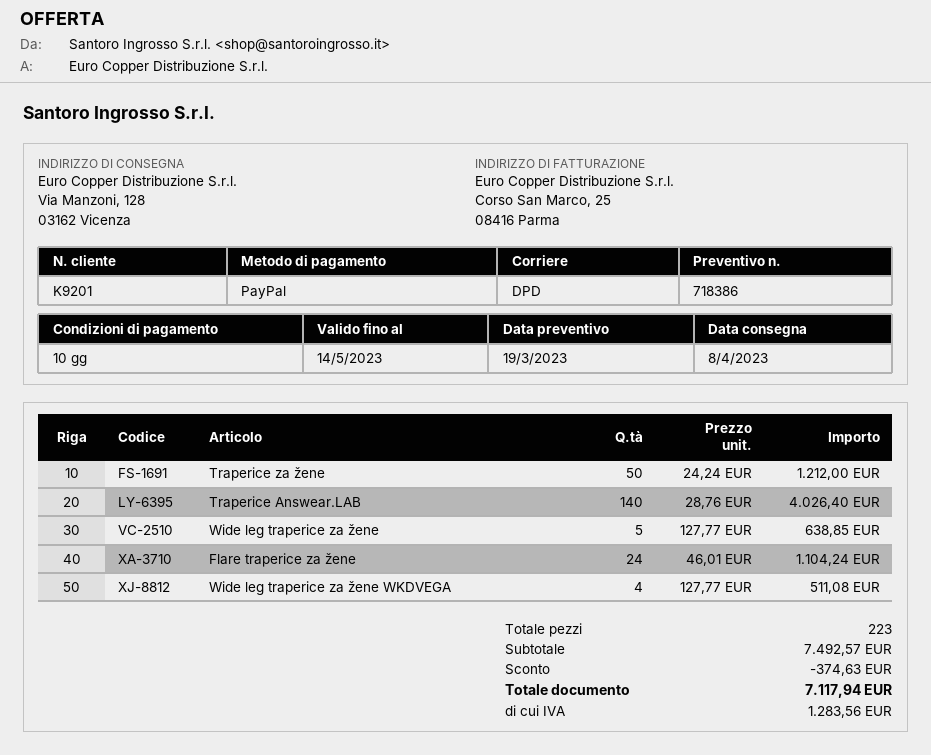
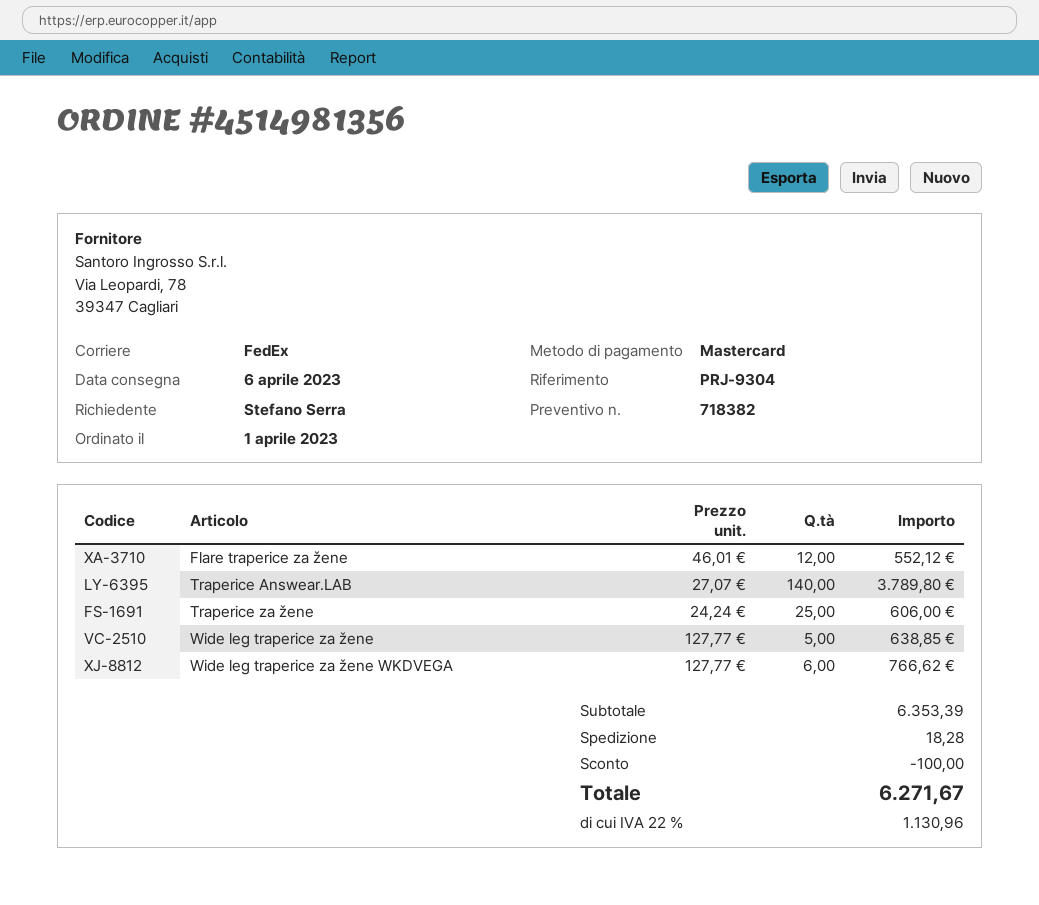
quote number: 718386 -> 718382
delivery date: 2023-04-08 -> 2023-04-06
payment method: PayPal -> Mastercard
shipping method: DPD -> FedEx
Traperice za žene: 50 x 24.24 = 1212.00 -> 25 x 24.24 = 606.00
Traperice Answear.LAB: 140 x 28.76 = 4026.40 -> 140 x 27.07 = 3789.80
Flare traperice za žene: 24 x 46.01 = 1104.24 -> 12 x 46.01 = 552.12
Wide leg traperice za žene WKDVEGA: 4 x 127.77 = 511.08 -> 6 x 127.77 = 766.62
subtotal: 7492.57 -> 6353.39
discount: 374.63 -> 100.00
shipping: none -> 18.28
tax: 1283.56 -> 1130.96
total: 7117.94 -> 6271.67

